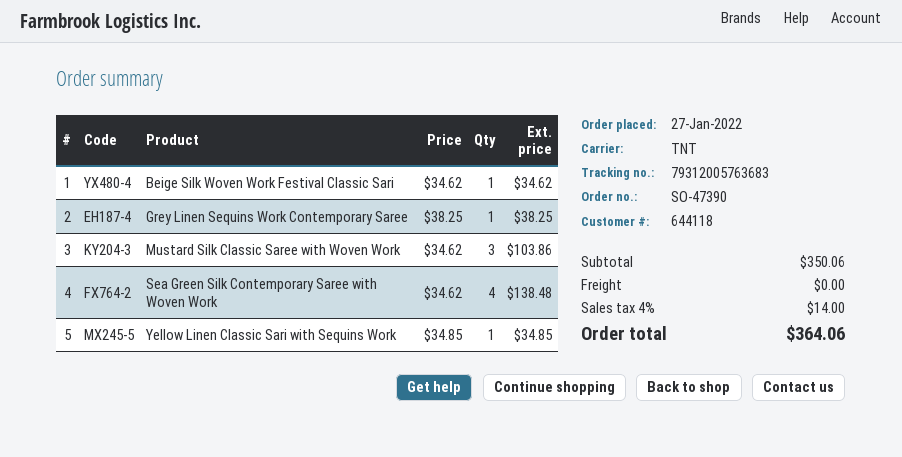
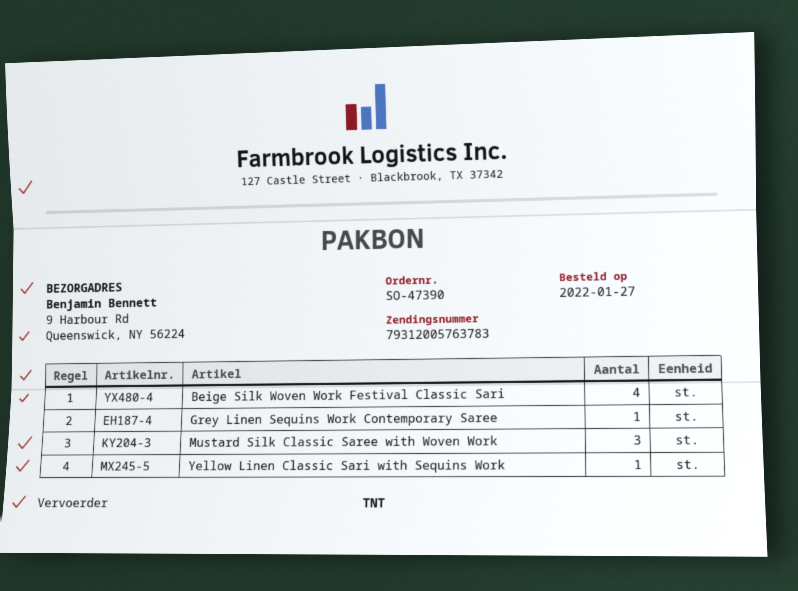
tracking number: 79312005763683 -> 79312005763783
Beige Silk Woven Work Festival Classic Sari: 1 -> 4
Sea Green Silk Contemporary Saree with Woven Work: 4 -> none

